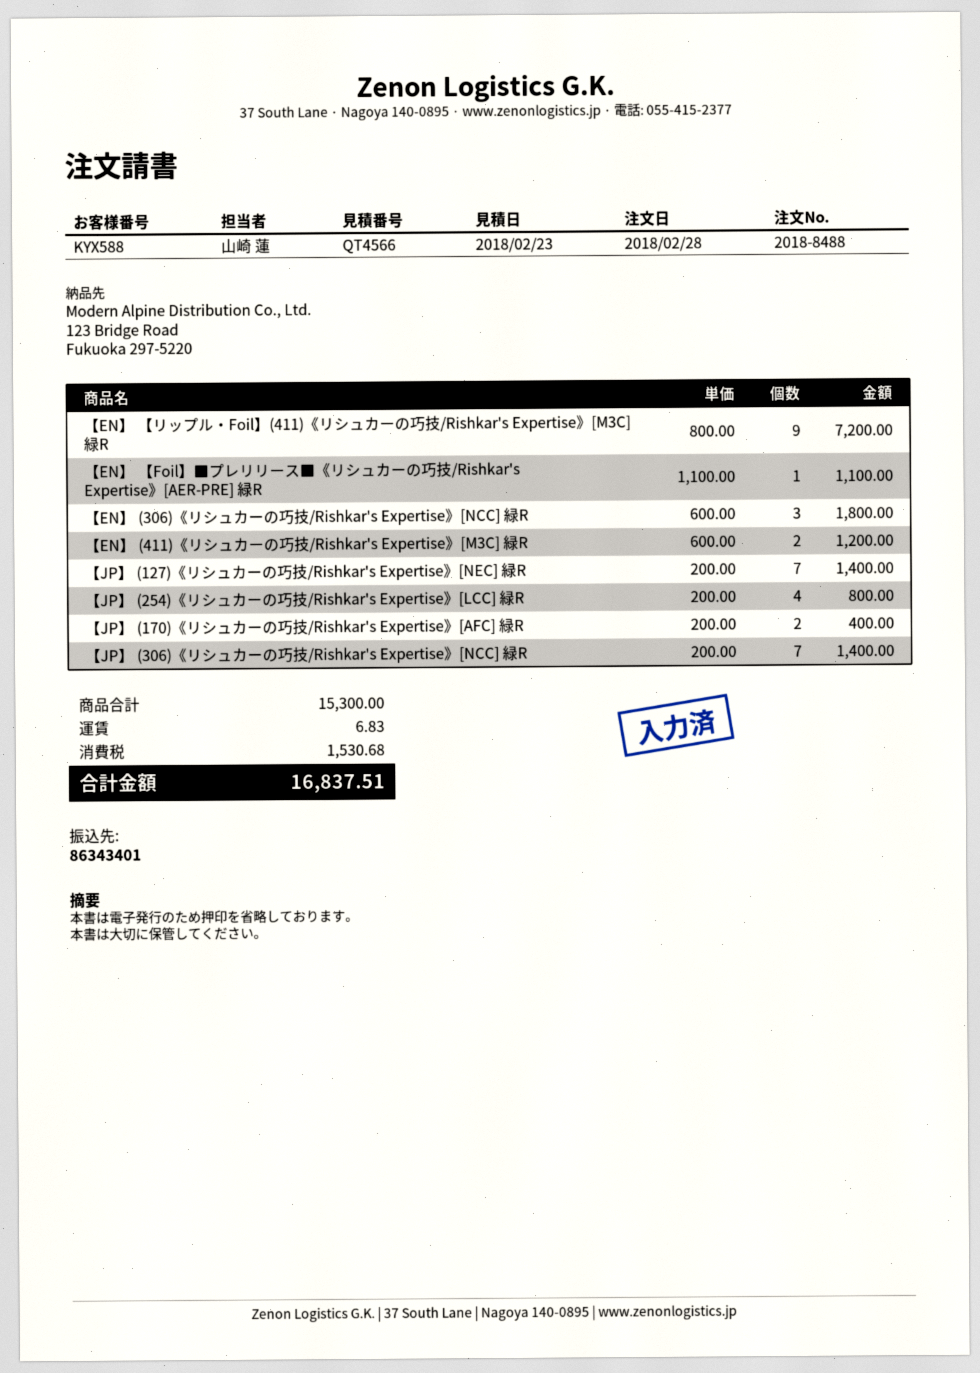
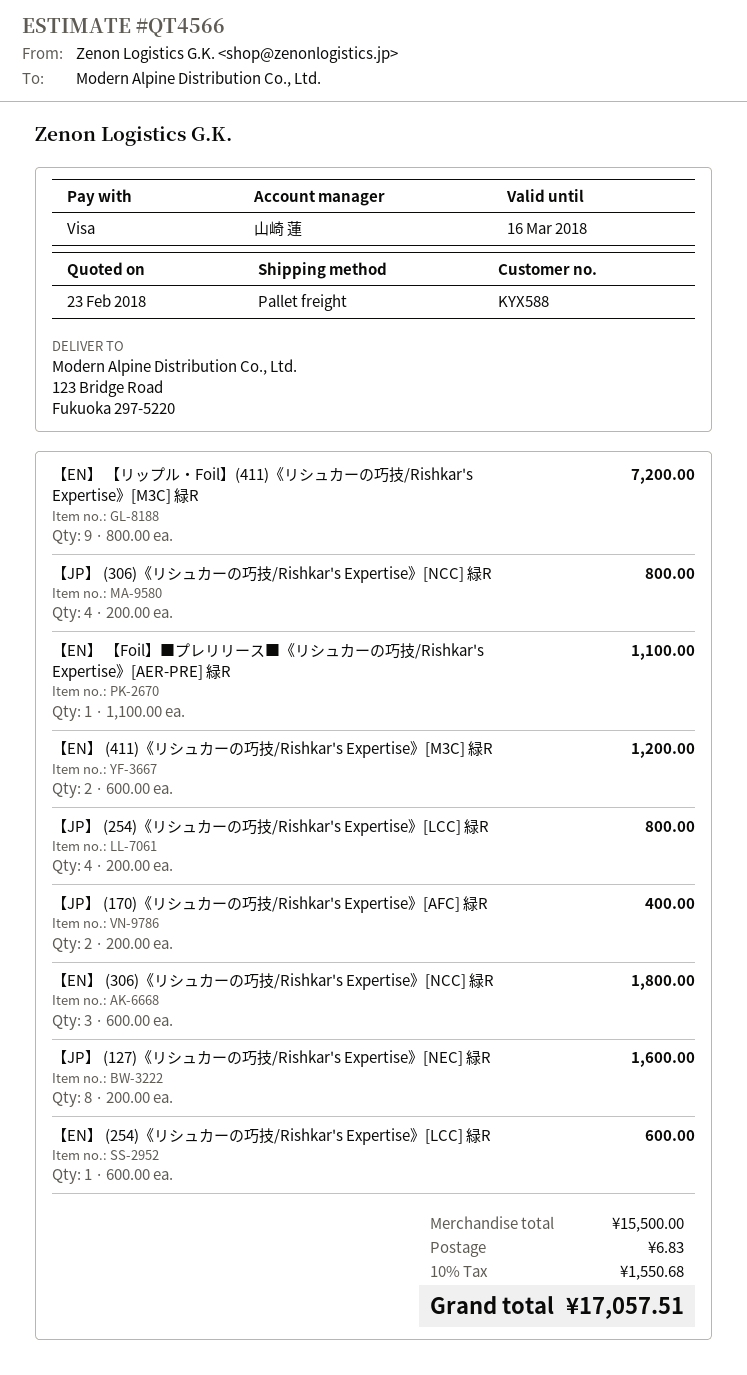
【JP】 (127)《リシュカーの巧技/Rishkar's Expertise》[NEC] 緑R: 7 x 200.00 = 1400.00 -> 8 x 200.00 = 1600.00
【JP】 (306)《リシュカーの巧技/Rishkar's Expertise》[NCC] 緑R: 7 x 200.00 = 1400.00 -> 4 x 200.00 = 800.00
【EN】 (254)《リシュカーの巧技/Rishkar's Expertise》[LCC] 緑R: none -> 1 x 600.00 = 600.00
subtotal: 15300.00 -> 15500.00
tax: 1530.68 -> 1550.68
total: 16837.51 -> 17057.51

